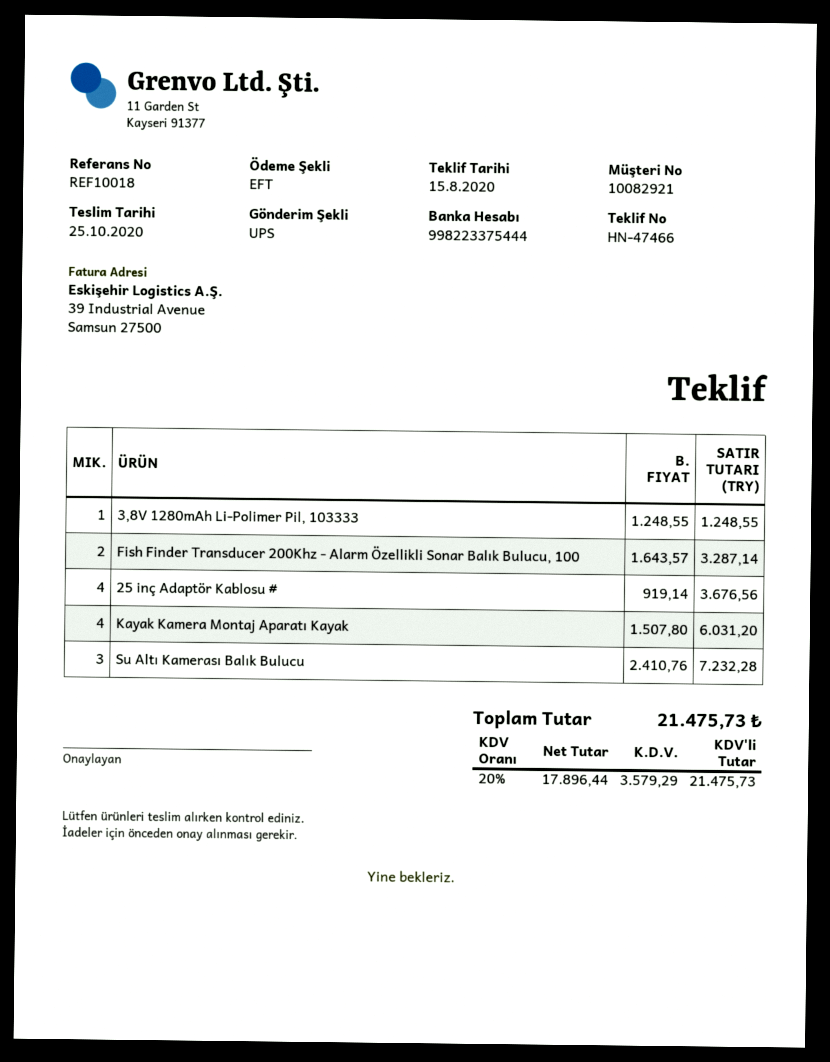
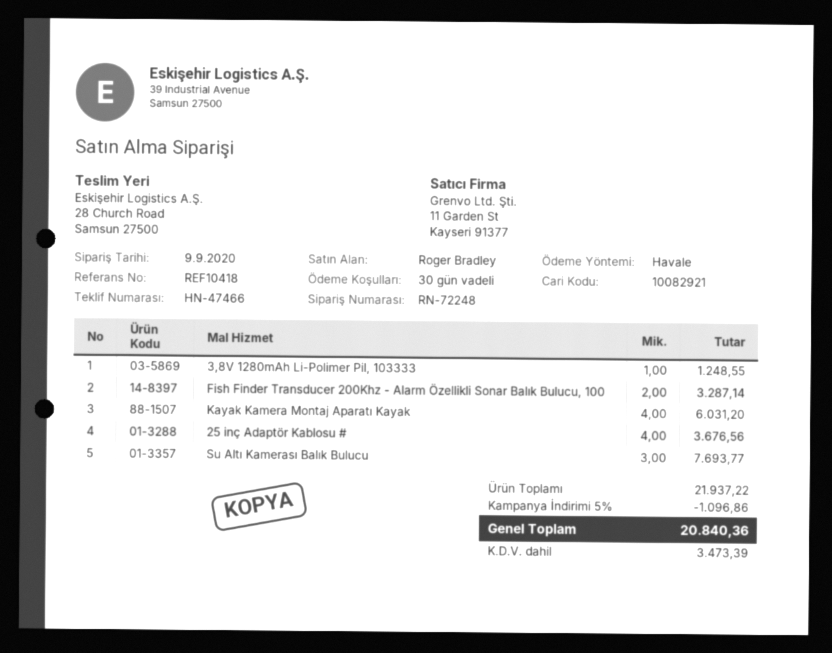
reference: REF10018 -> REF10418
Su Altı Kamerası Balık Bulucu: 3 for 7232.28 -> 3 for 7693.77
discount: none -> 5% = 1096.86
tax: 3579.29 -> 3473.39
total: 21475.73 -> 20840.36

